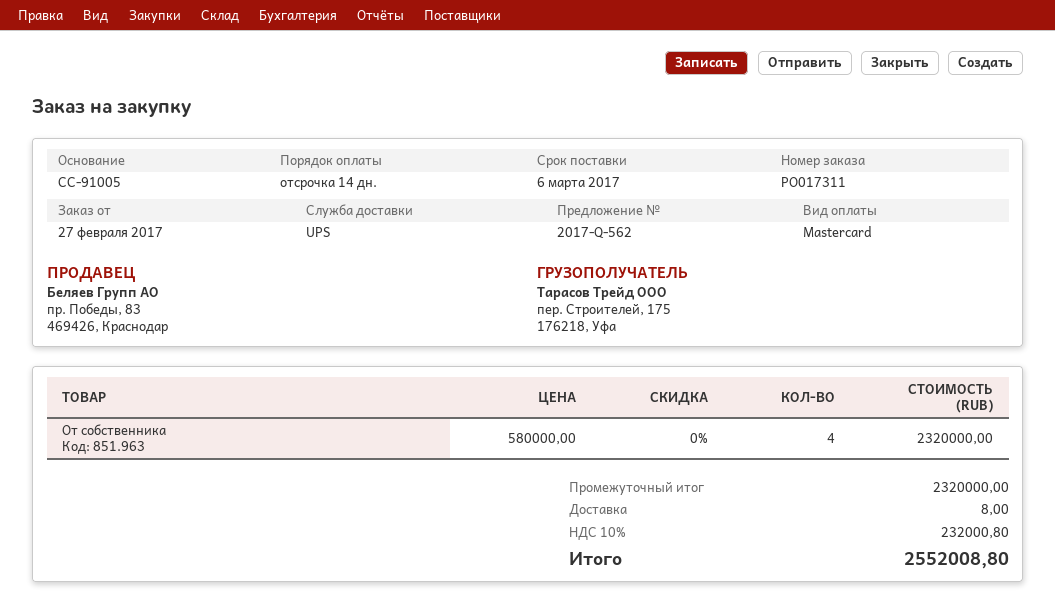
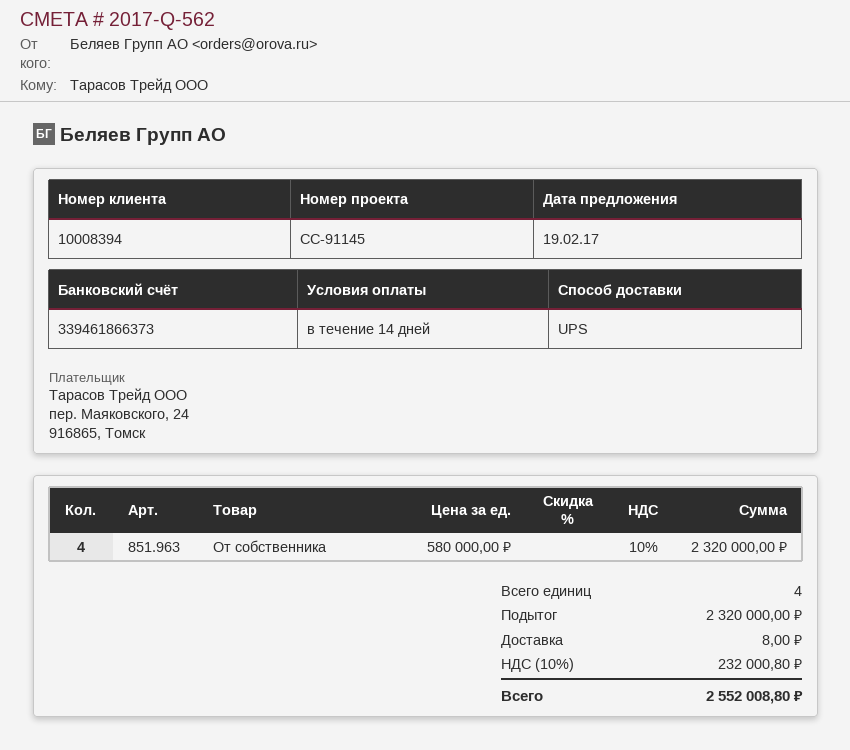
reference: CC-91005 -> CC-91145

